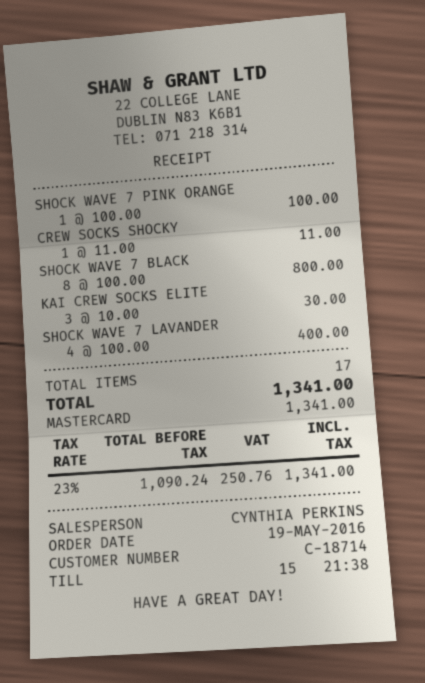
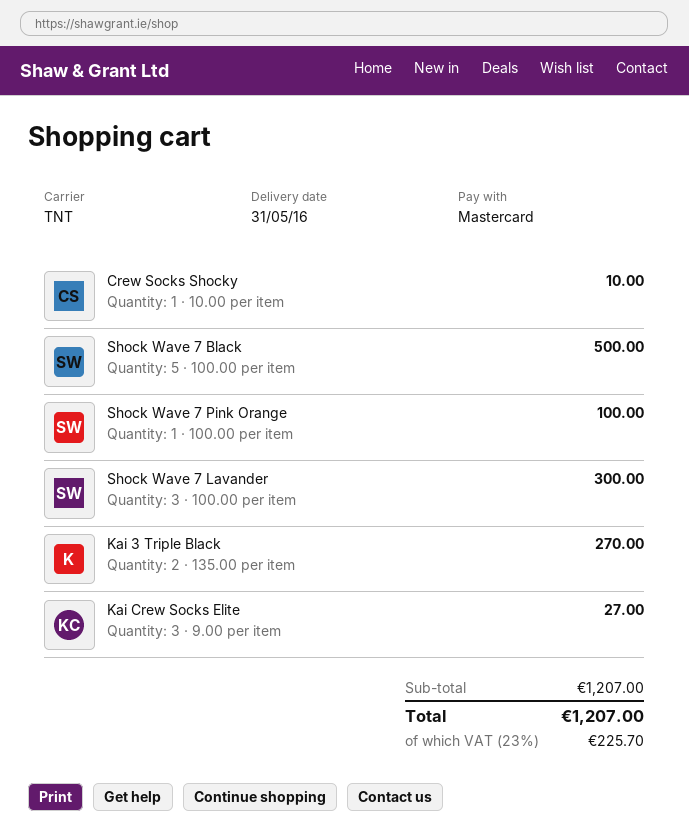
CREW SOCKS SHOCKY: 1 x 11.00 = 11.00 -> 1 x 10.00 = 10.00
SHOCK WAVE 7 BLACK: 8 x 100.00 = 800.00 -> 5 x 100.00 = 500.00
KAI CREW SOCKS ELITE: 3 x 10.00 = 30.00 -> 3 x 9.00 = 27.00
SHOCK WAVE 7 LAVANDER: 4 x 100.00 = 400.00 -> 3 x 100.00 = 300.00
Kai 3 Triple Black: none -> 2 x 135.00 = 270.00
tax: 23% = 250.76 -> 23% = 225.70
total: 1341.00 -> 1207.00

